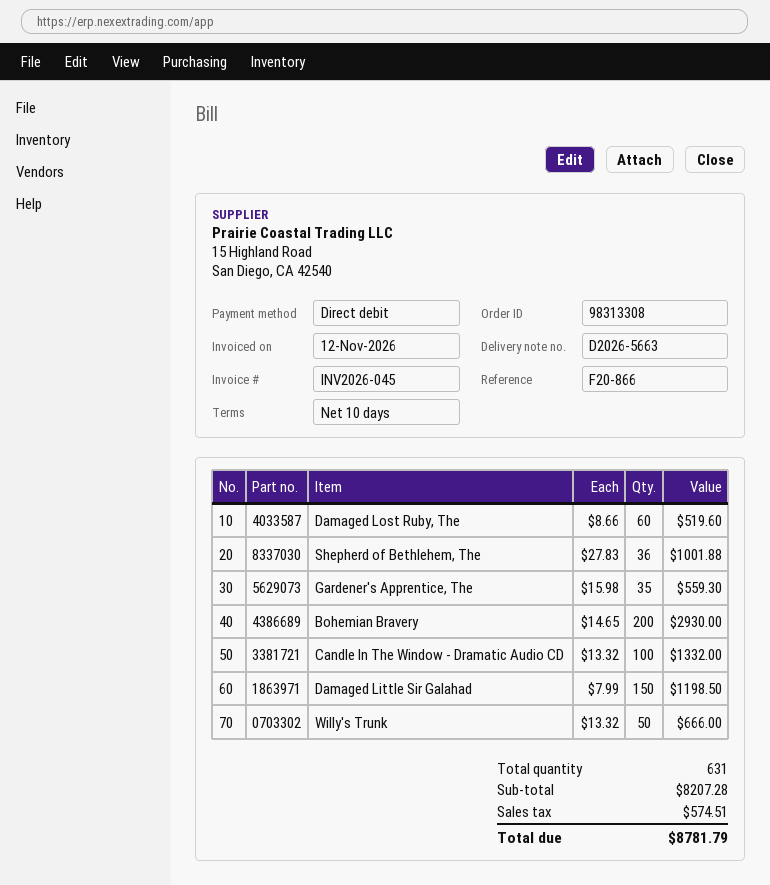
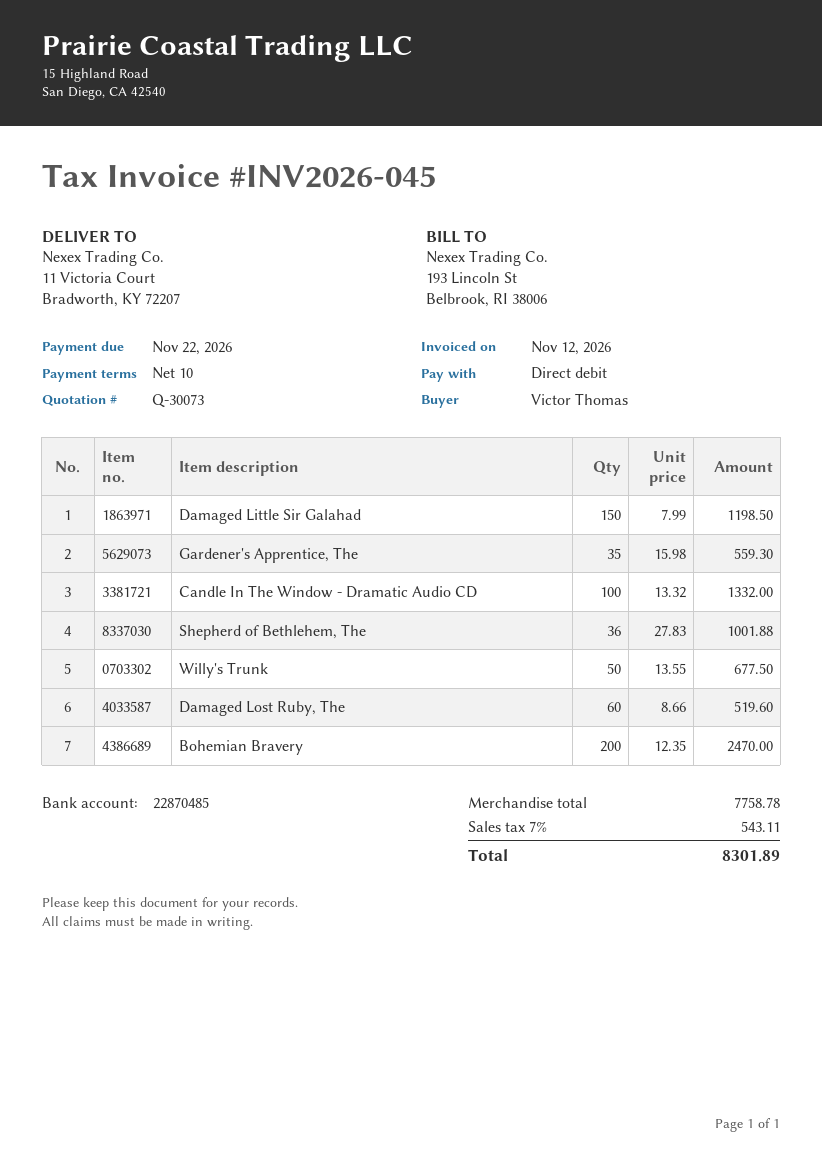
Bohemian Bravery: 200 x 14.65 = 2930.00 -> 200 x 12.35 = 2470.00
Willy's Trunk: 50 x 13.32 = 666.00 -> 50 x 13.55 = 677.50
subtotal: 8207.28 -> 7758.78
tax: 574.51 -> 543.11
total: 8781.79 -> 8301.89

